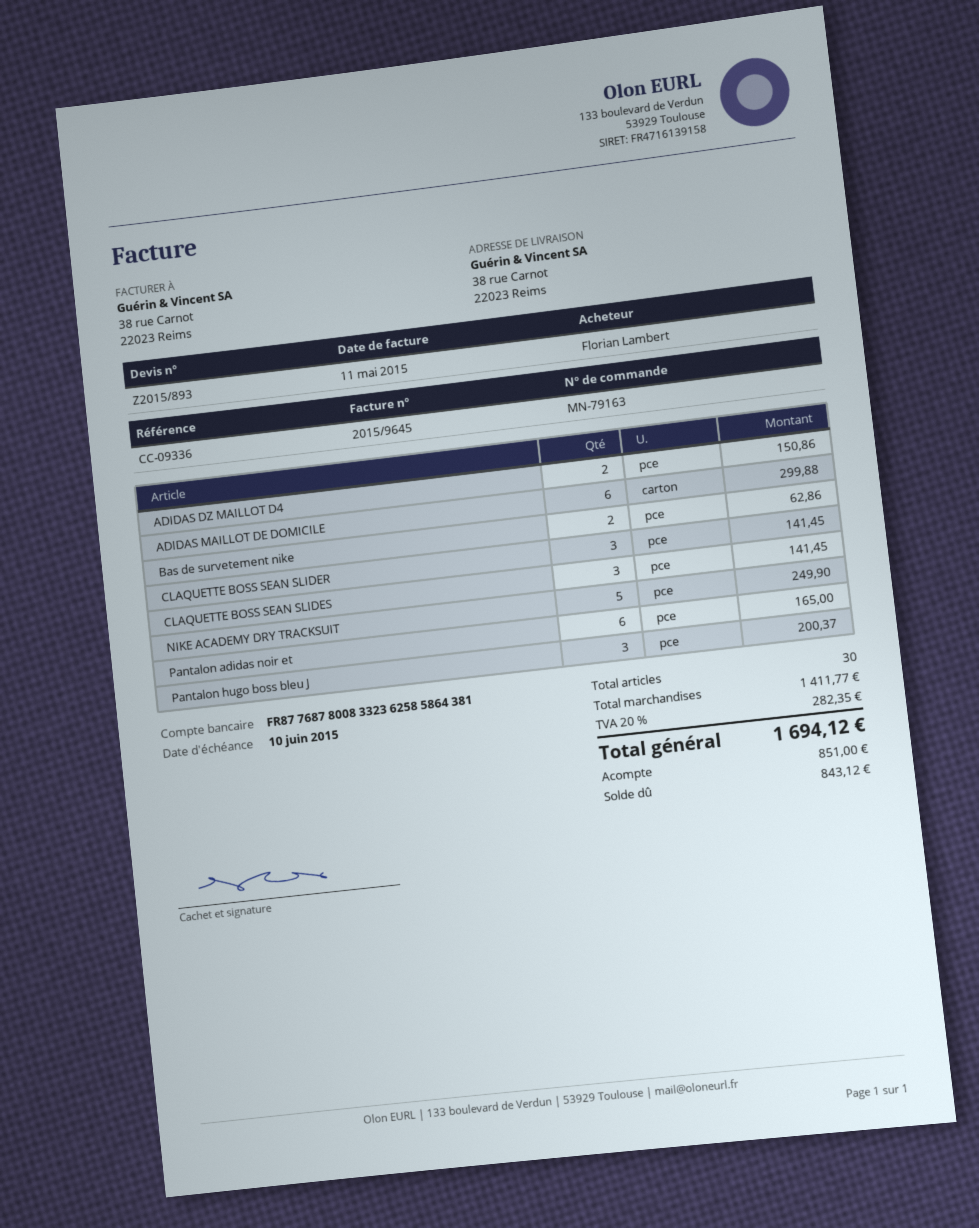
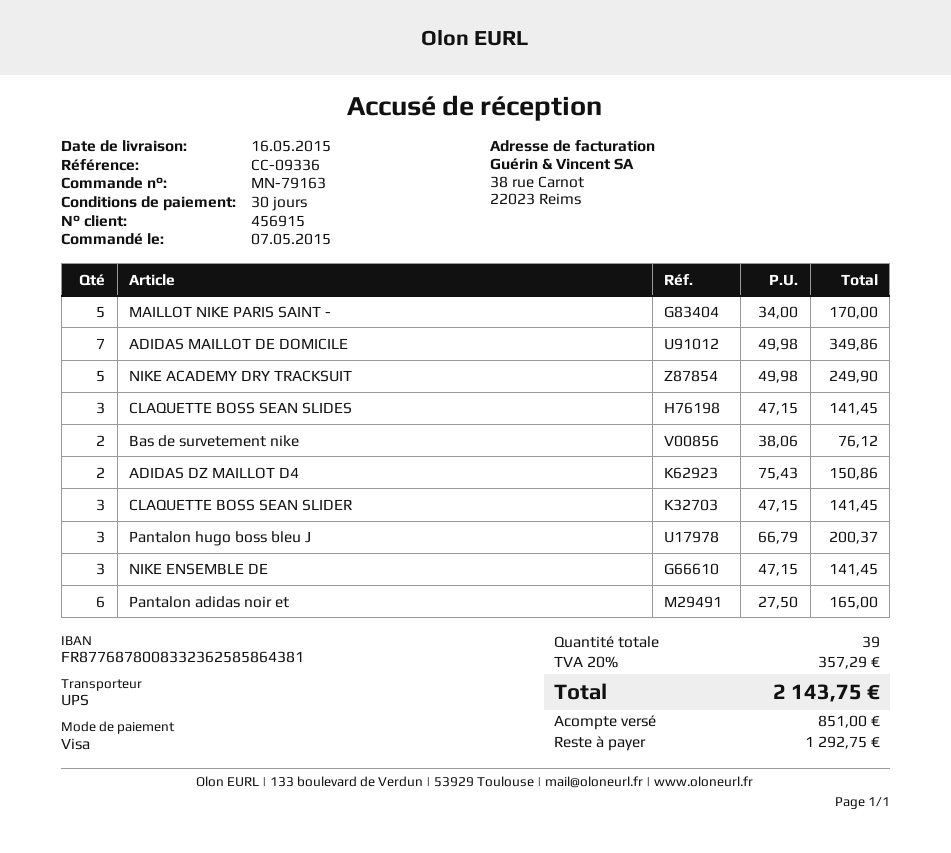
ADIDAS MAILLOT DE DOMICILE: 6 for 299.88 -> 7 for 349.86
Bas de survetement nike: 2 for 62.86 -> 2 for 76.12
MAILLOT NIKE PARIS SAINT -: none -> 5 for 170.00
NIKE ENSEMBLE DE: none -> 3 for 141.45
total quantity: 30 -> 39
tax: 20% = 282.35 -> 20% = 357.29
total: 1694.12 -> 2143.75
balance: 843.12 -> 1292.75

